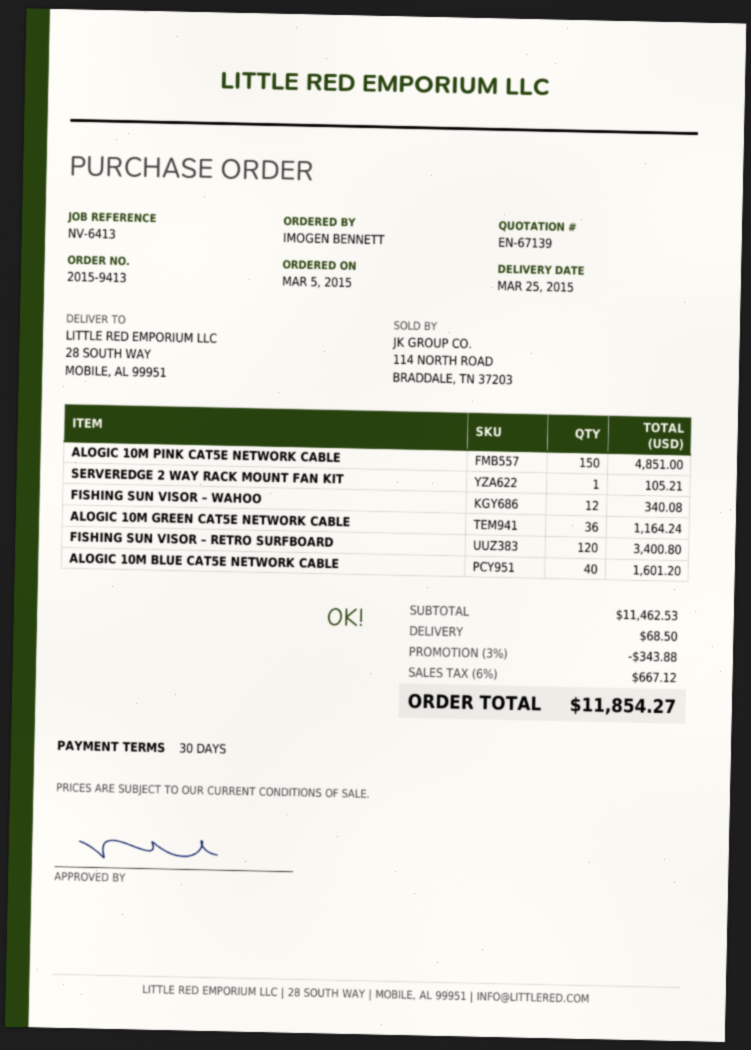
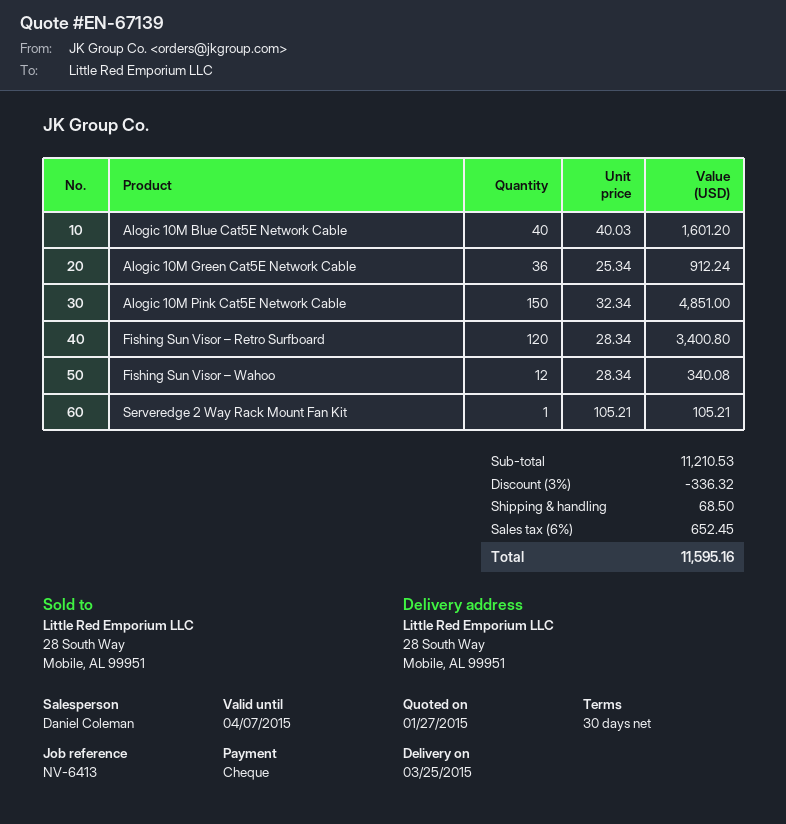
ALOGIC 10M GREEN CAT5E NETWORK CABLE: 36 for 1164.24 -> 36 for 912.24
subtotal: 11462.53 -> 11210.53
discount: 3% = 343.88 -> 3% = 336.32
tax: 6% = 667.12 -> 6% = 652.45
total: 11854.27 -> 11595.16

